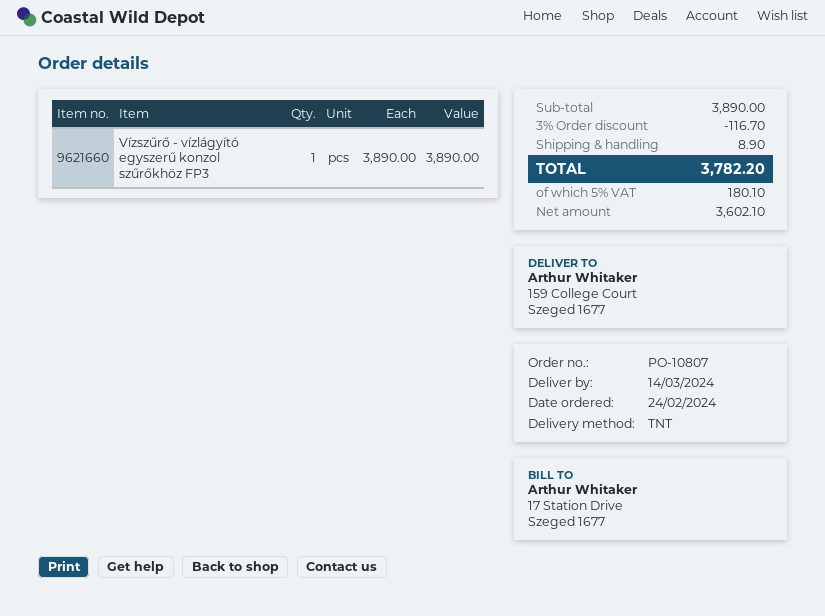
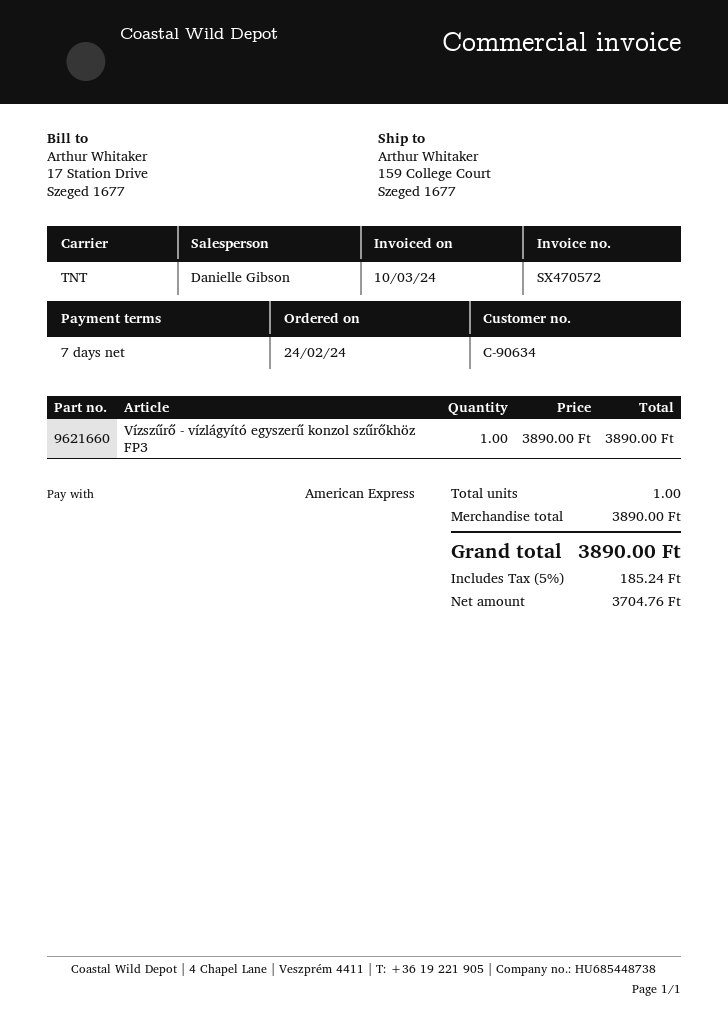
discount: 3% = 116.70 -> none
shipping: 8.90 -> none
net: 3602.10 -> 3704.76
tax: 5% = 180.10 -> 5% = 185.24
total: 3782.20 -> 3890.00

